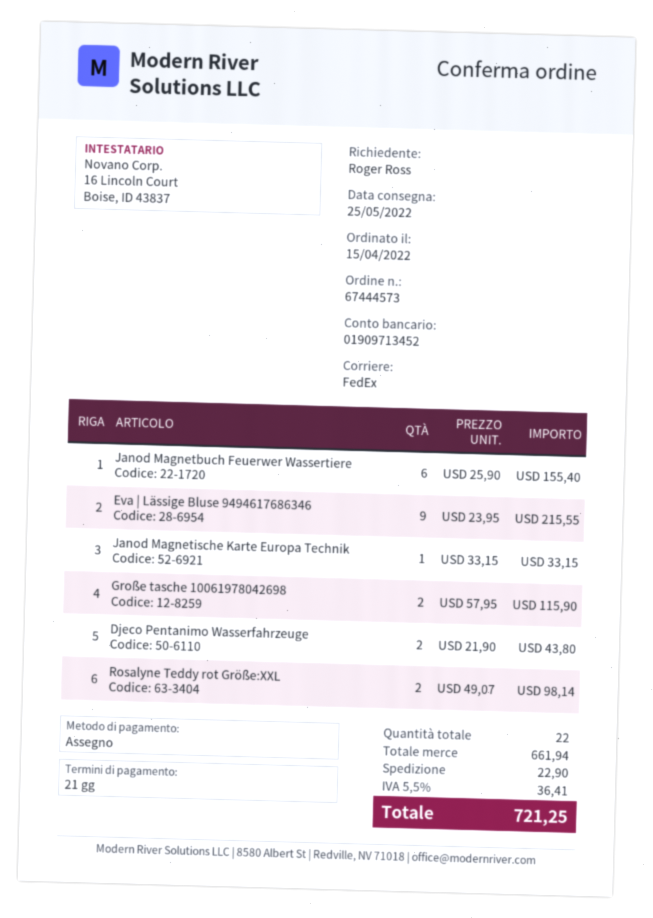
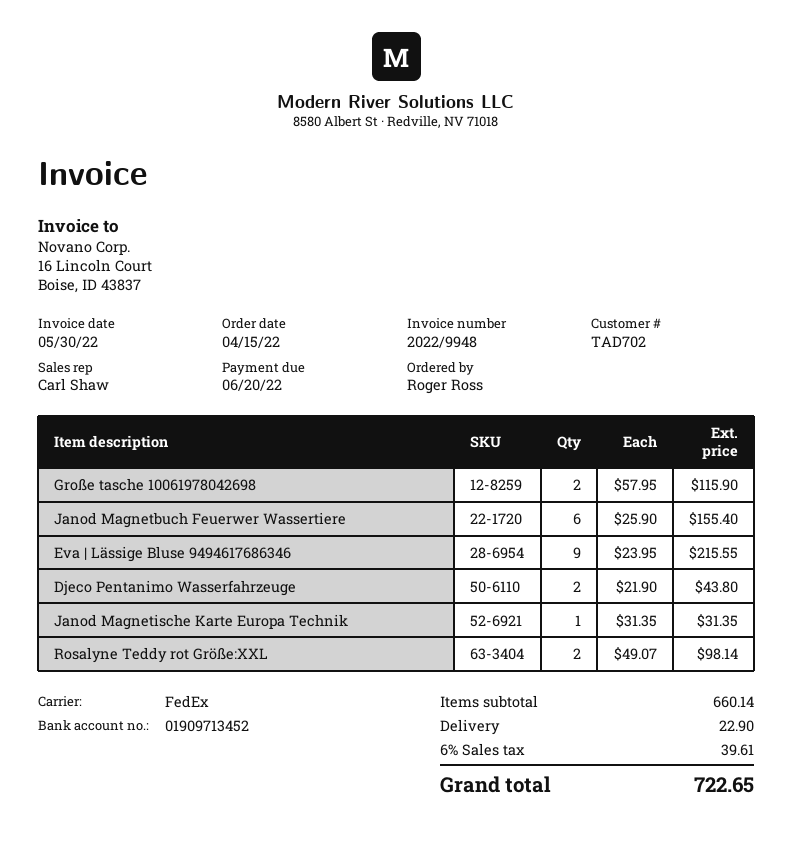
Janod Magnetische Karte Europa Technik: 1 x 33.15 = 33.15 -> 1 x 31.35 = 31.35
subtotal: 661.94 -> 660.14
tax: 5.5% = 36.41 -> 6% = 39.61
total: 721.25 -> 722.65

